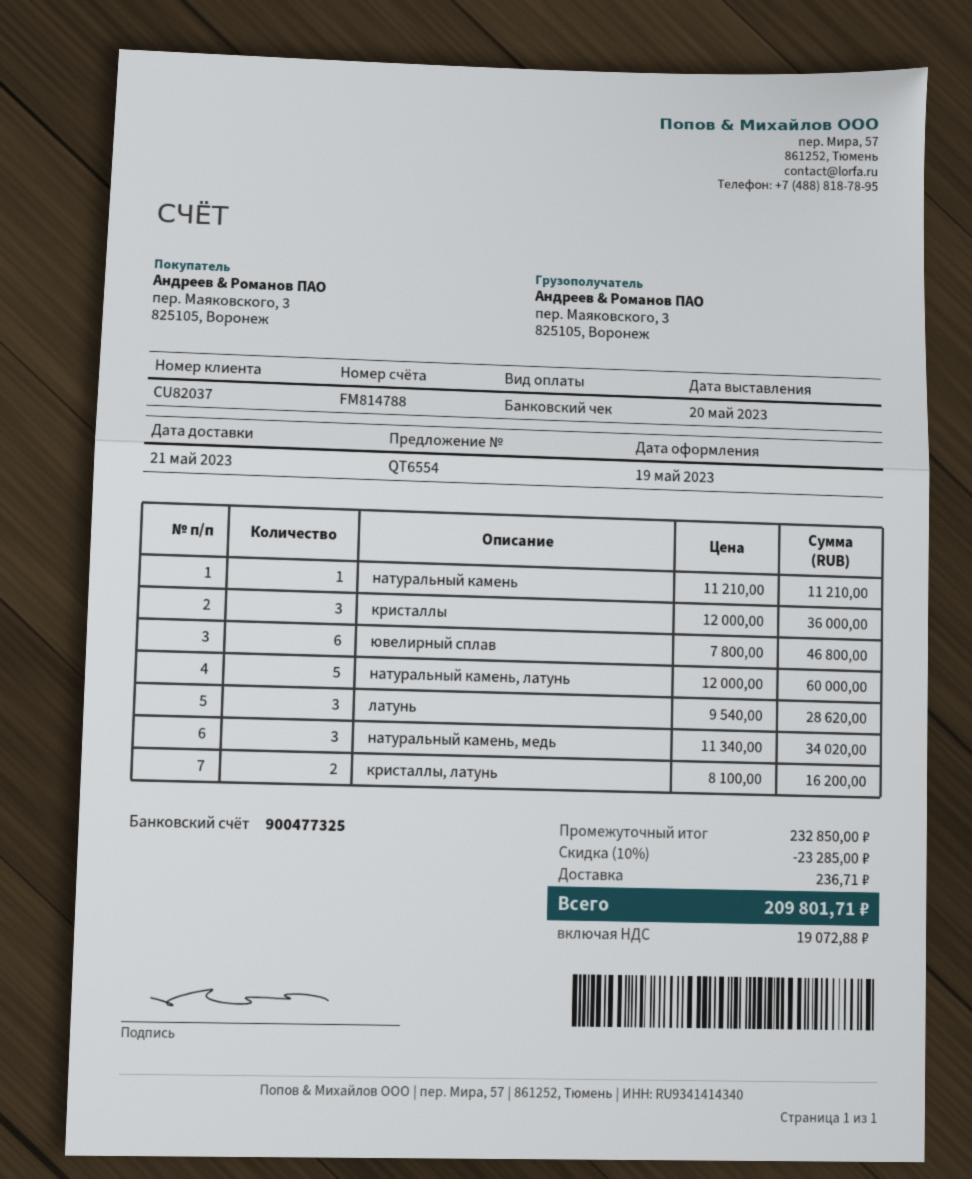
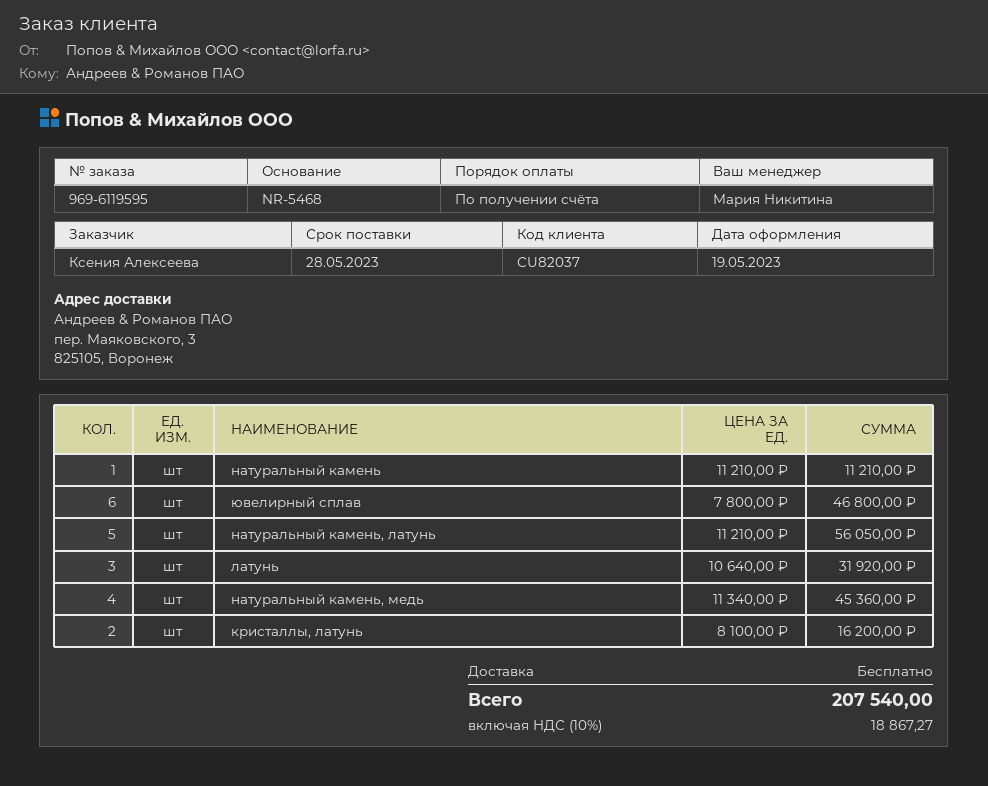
delivery date: 2023-05-21 -> 2023-05-28
кристаллы: 3 x 12000.00 = 36000.00 -> none
натуральный камень, латунь: 5 x 12000.00 = 60000.00 -> 5 x 11210.00 = 56050.00
латунь: 3 x 9540.00 = 28620.00 -> 3 x 10640.00 = 31920.00
натуральный камень, медь: 3 x 11340.00 = 34020.00 -> 4 x 11340.00 = 45360.00
discount: 10% = 23285.00 -> none
shipping: 236.71 -> 0.00
tax: 19072.88 -> 18867.27
total: 209801.71 -> 207540.00

